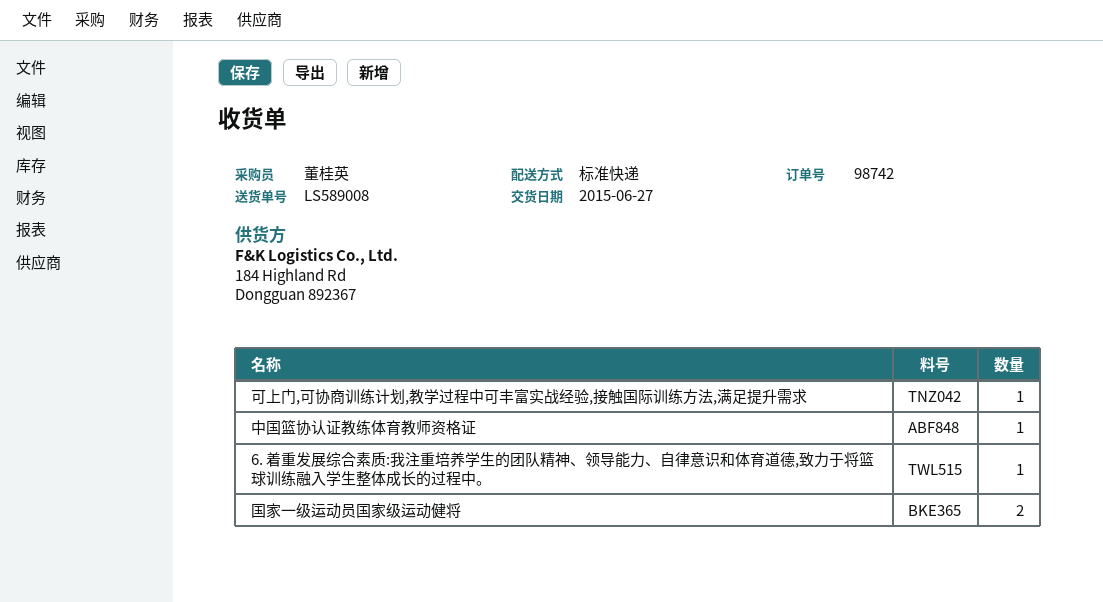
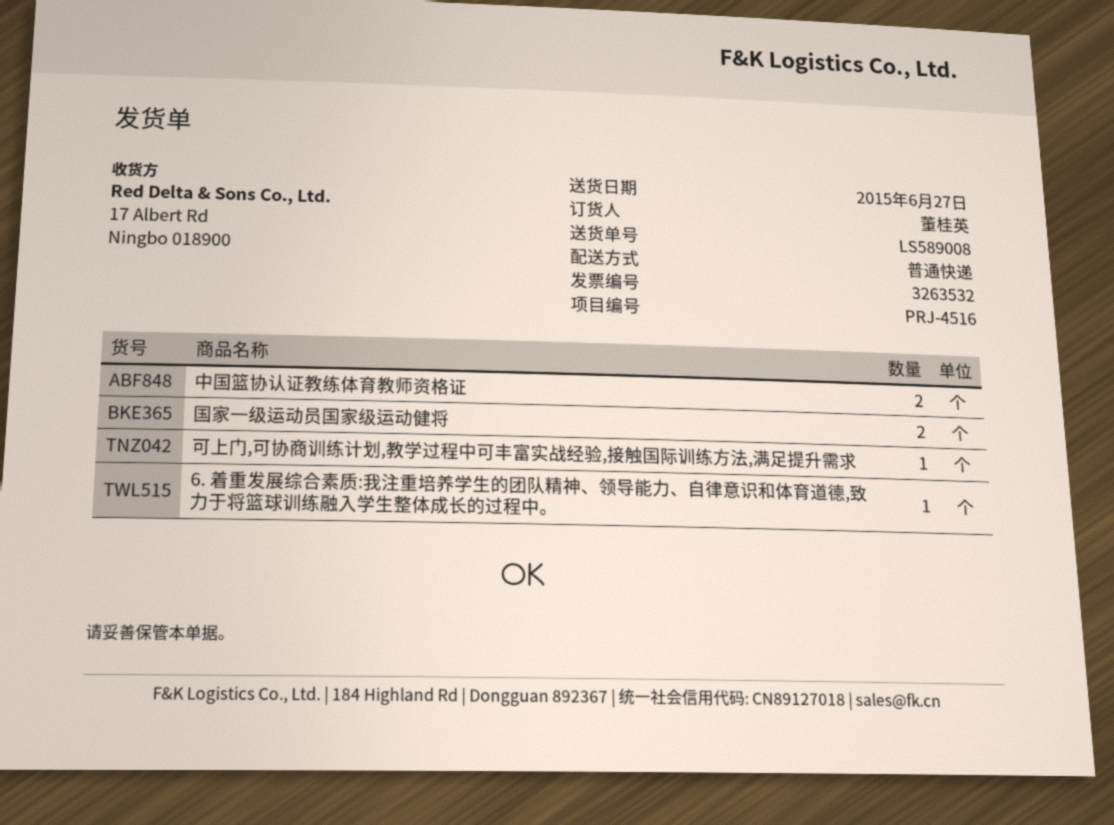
中国篮协认证教练体育教师资格证: 1 -> 2

